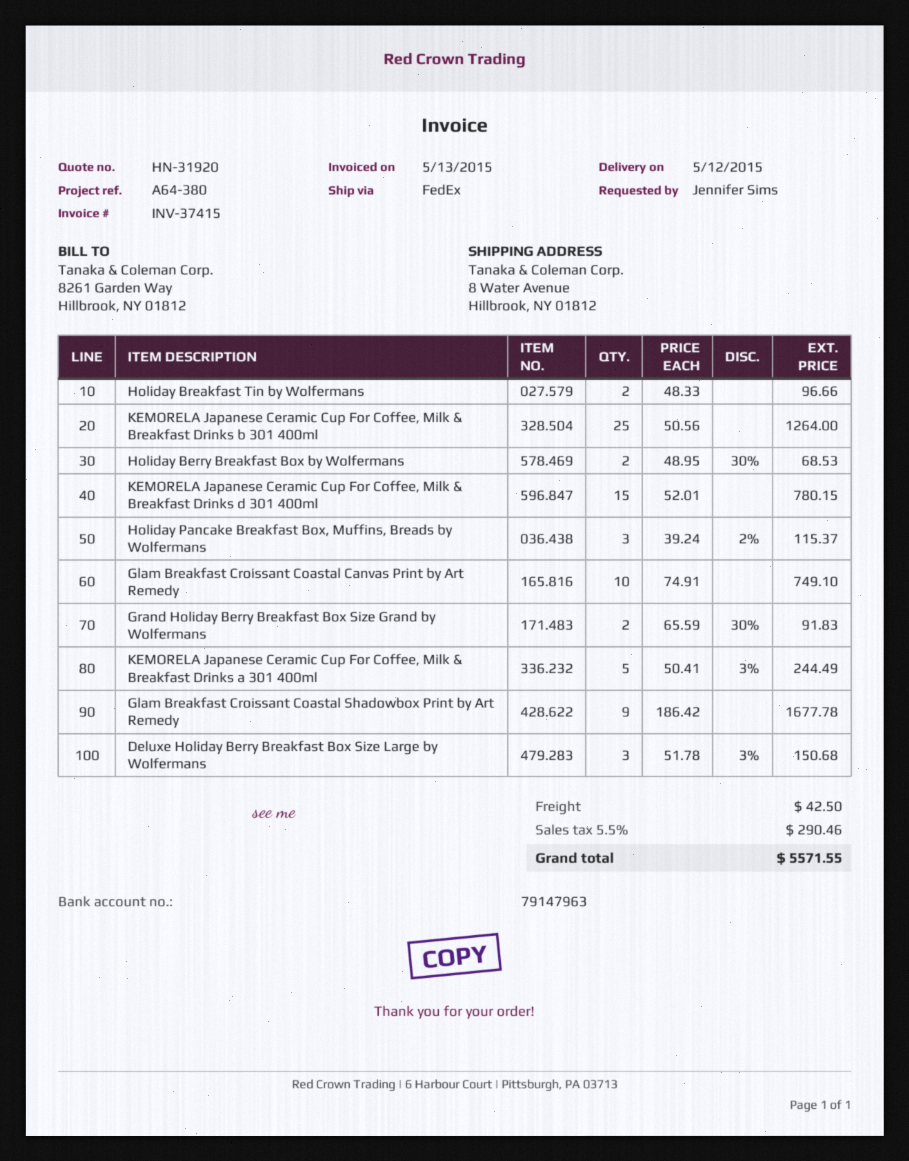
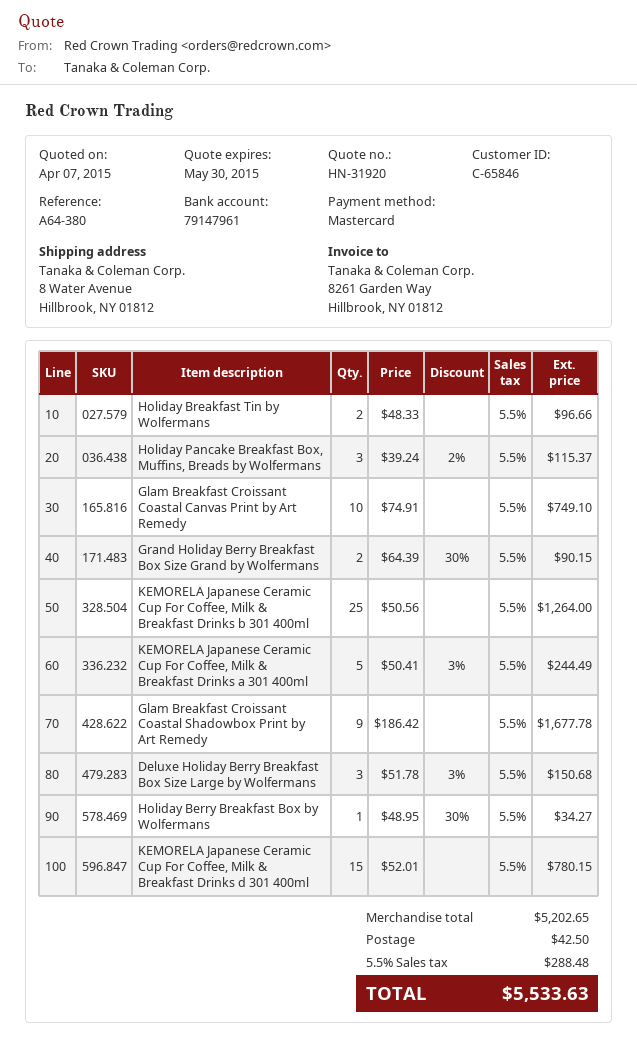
bank account: 79147963 -> 79147961
Holiday Berry Breakfast Box by Wolfermans: 2 x 48.95 - 30% = 68.53 -> 1 x 48.95 - 30% = 34.27
Grand Holiday Berry Breakfast Box Size Grand by Wolfermans: 2 x 65.59 - 30% = 91.83 -> 2 x 64.39 - 30% = 90.15
tax: 5.5% = 290.46 -> 5.5% = 288.48
total: 5571.55 -> 5533.63

